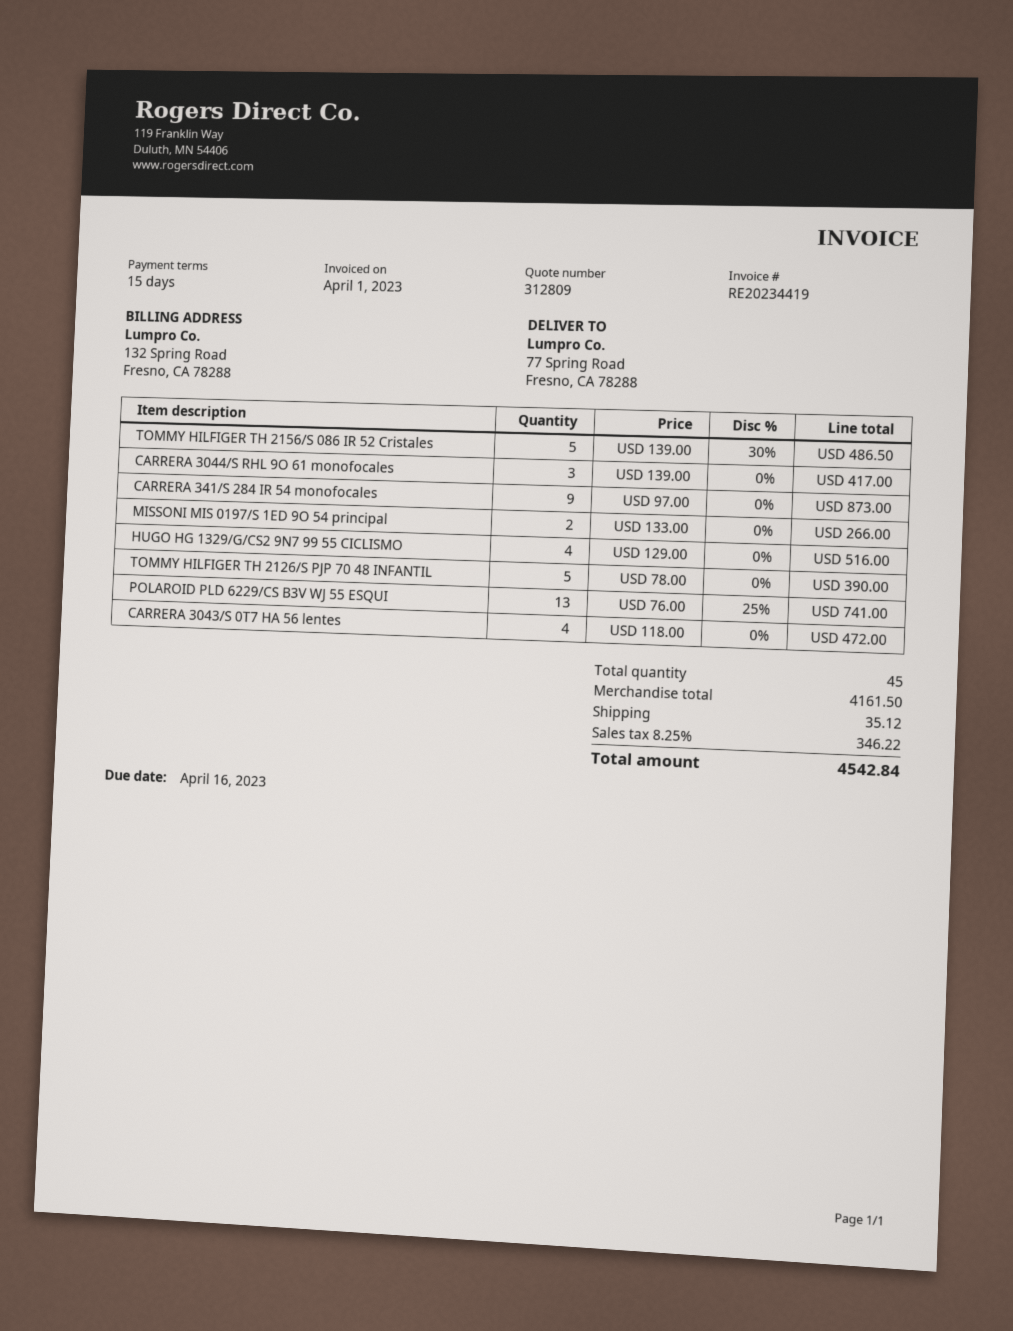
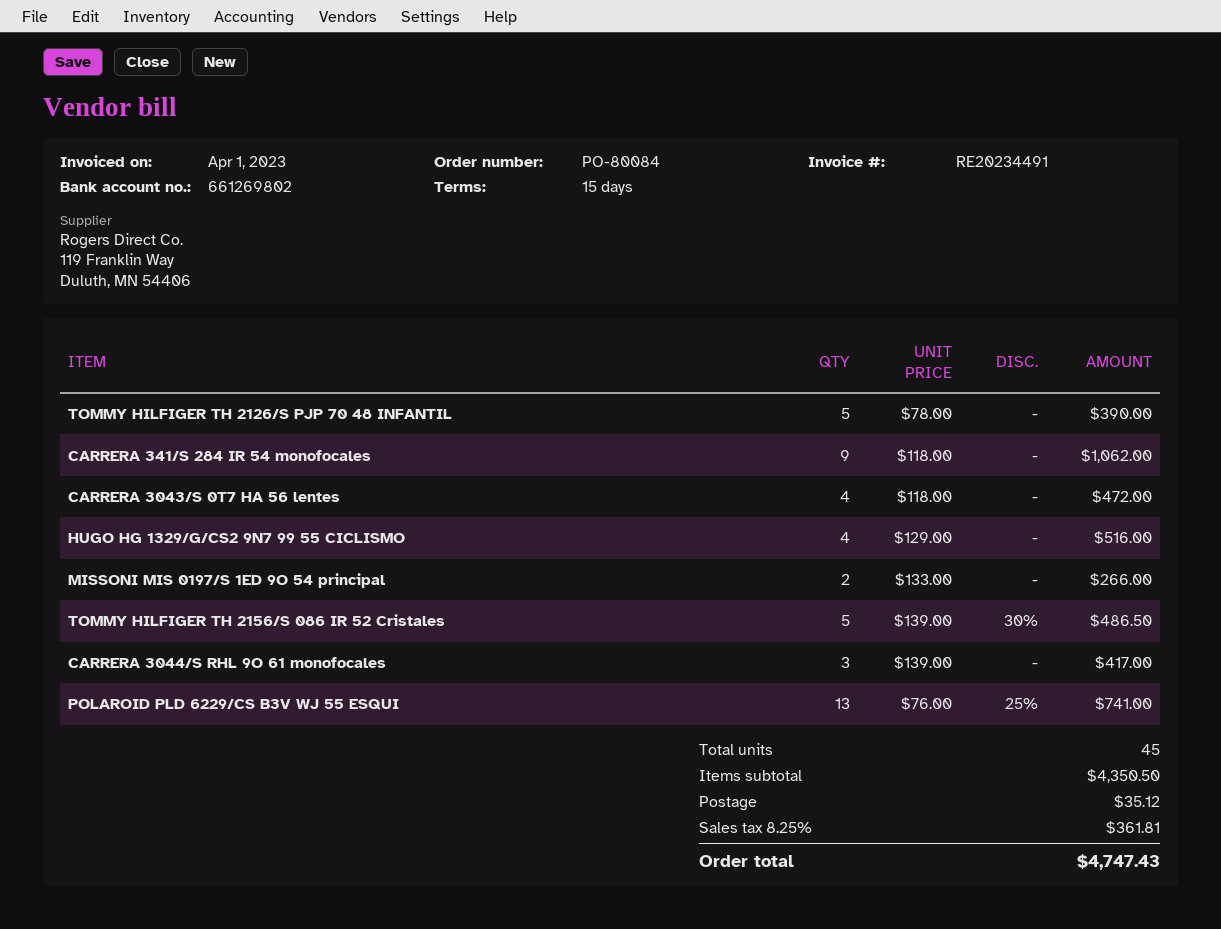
invoice number: RE20234419 -> RE20234491
CARRERA 341/S 284 IR 54 monofocales: 9 x 97.00 = 873.00 -> 9 x 118.00 = 1062.00
subtotal: 4161.50 -> 4350.50
tax: 8.25% = 346.22 -> 8.25% = 361.81
total: 4542.84 -> 4747.43

